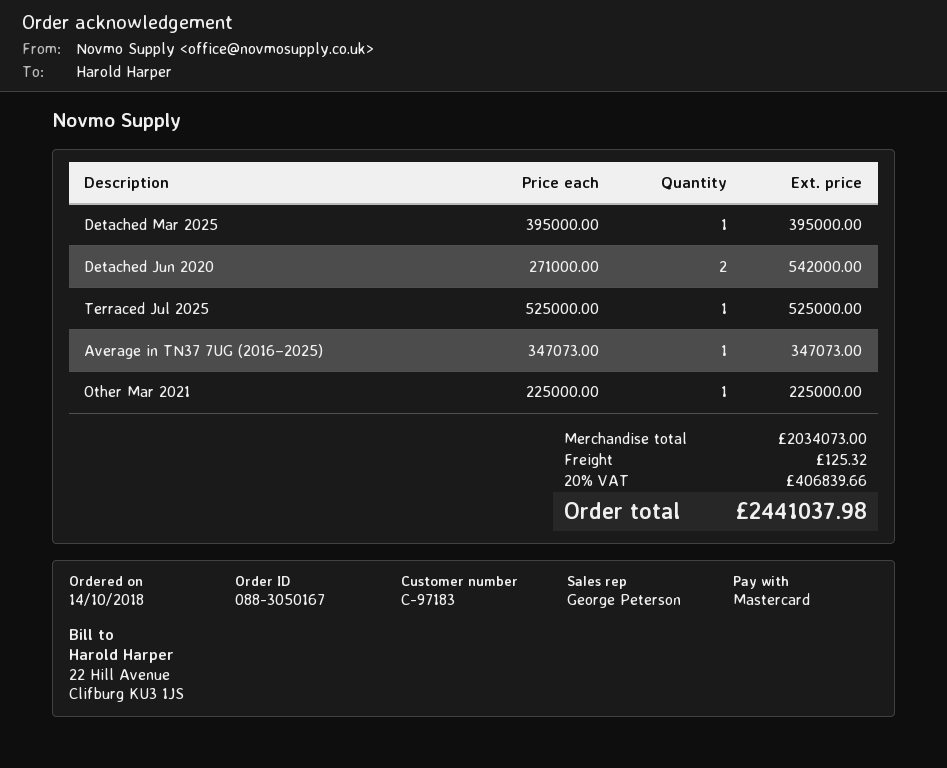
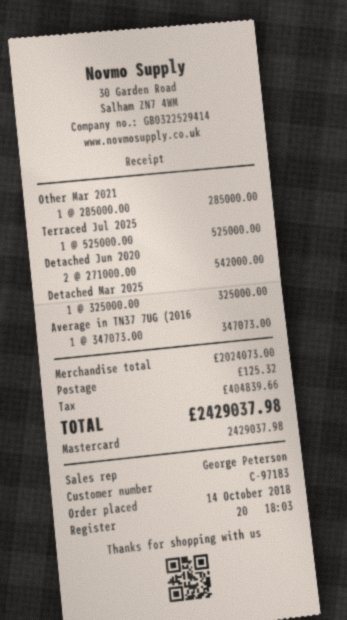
Detached Mar 2025: 1 x 395000.00 = 395000.00 -> 1 x 325000.00 = 325000.00
Other Mar 2021: 1 x 225000.00 = 225000.00 -> 1 x 285000.00 = 285000.00
subtotal: 2034073.00 -> 2024073.00
tax: 406839.66 -> 404839.66
total: 2441037.98 -> 2429037.98

